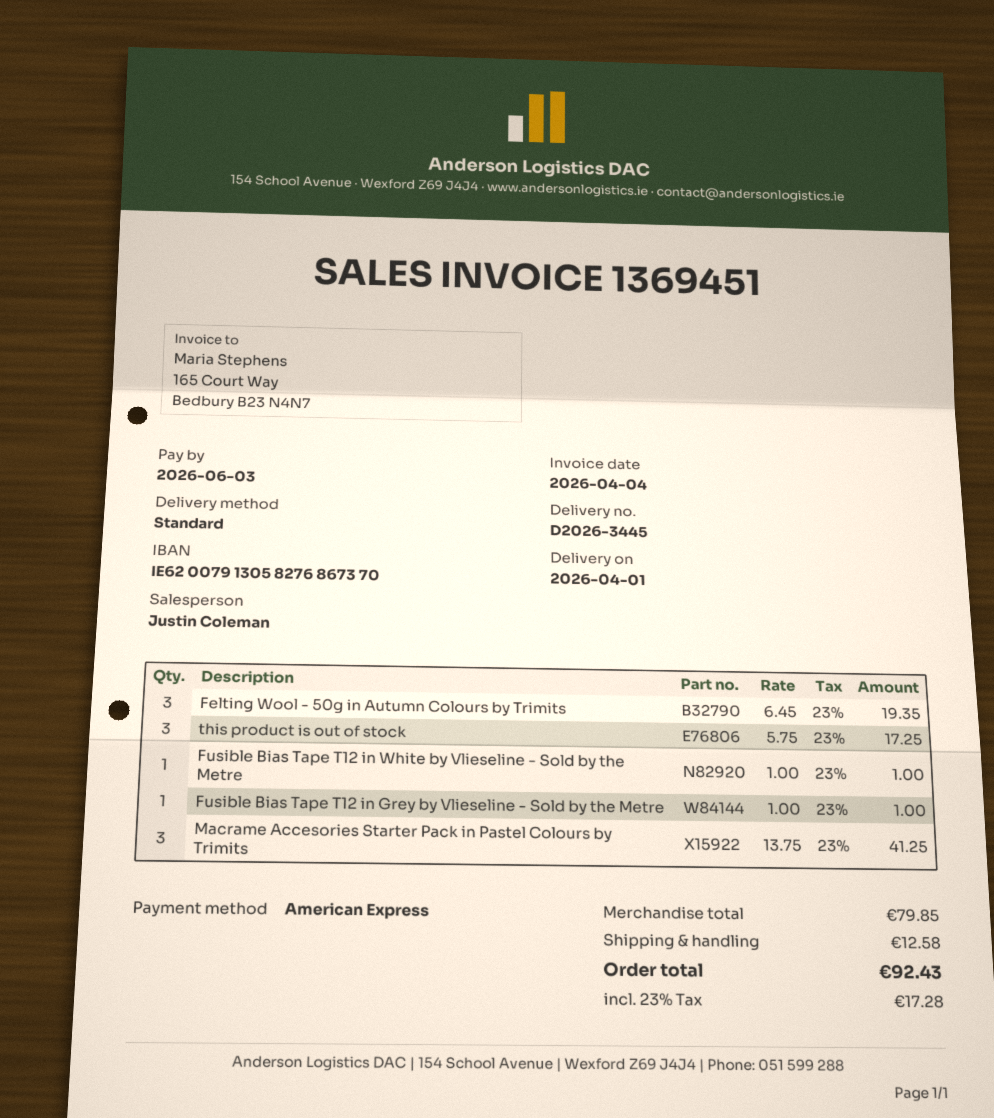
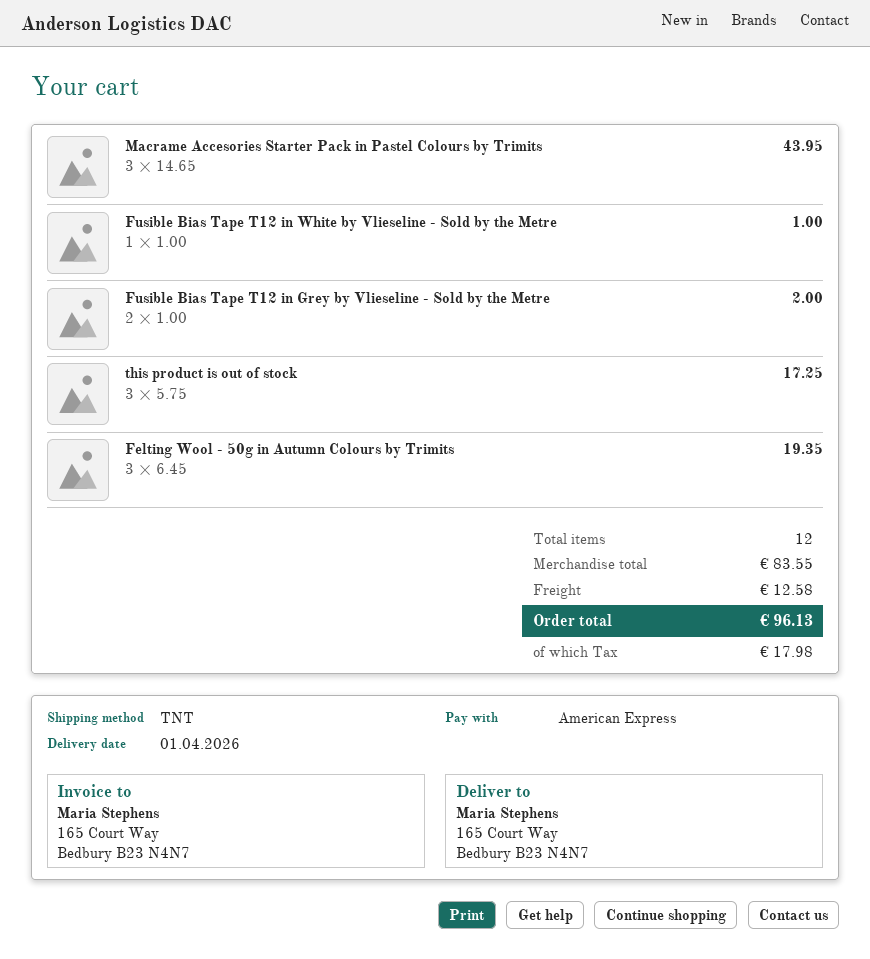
shipping method: standard -> TNT
Fusible Bias Tape T12 in Grey by Vlieseline - Sold by the Metre: 1 x 1.00 = 1.00 -> 2 x 1.00 = 2.00
Macrame Accesories Starter Pack in Pastel Colours by Trimits: 3 x 13.75 = 41.25 -> 3 x 14.65 = 43.95
subtotal: 79.85 -> 83.55
tax: 17.28 -> 17.98
total: 92.43 -> 96.13

